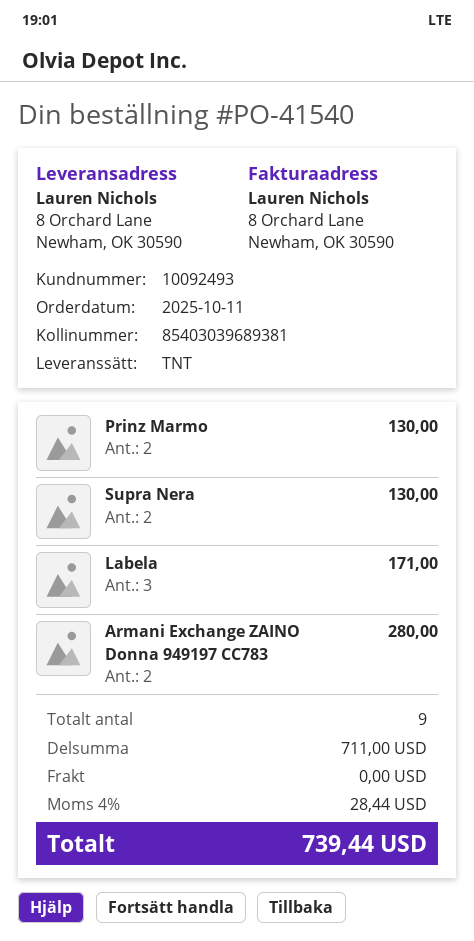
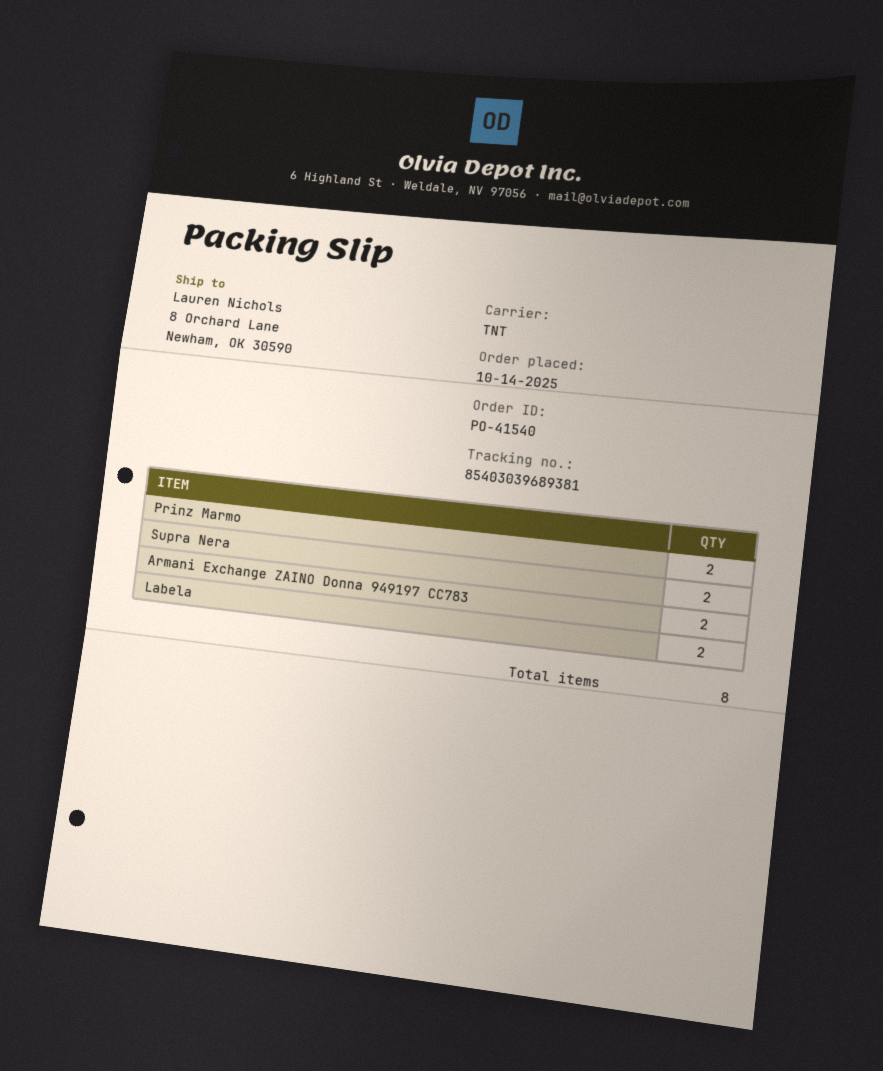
order date: 2025-10-11 -> 2025-10-14
Labela: 3 -> 2
total quantity: 9 -> 8

